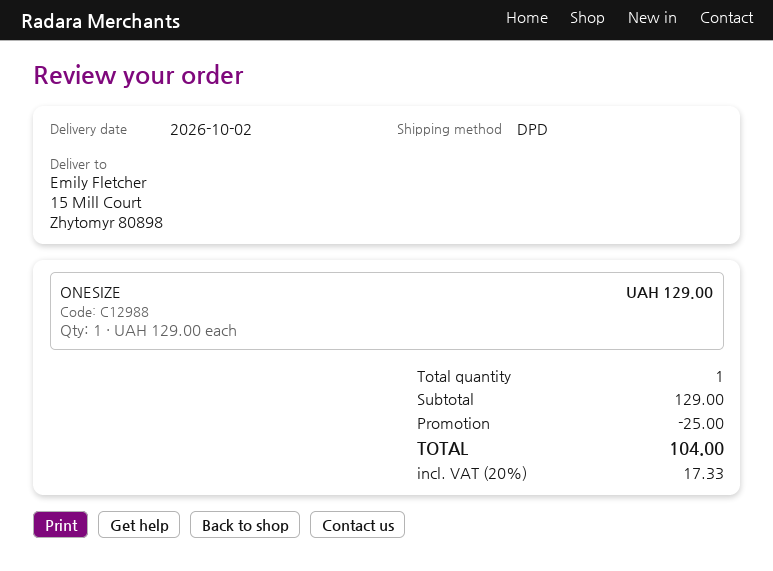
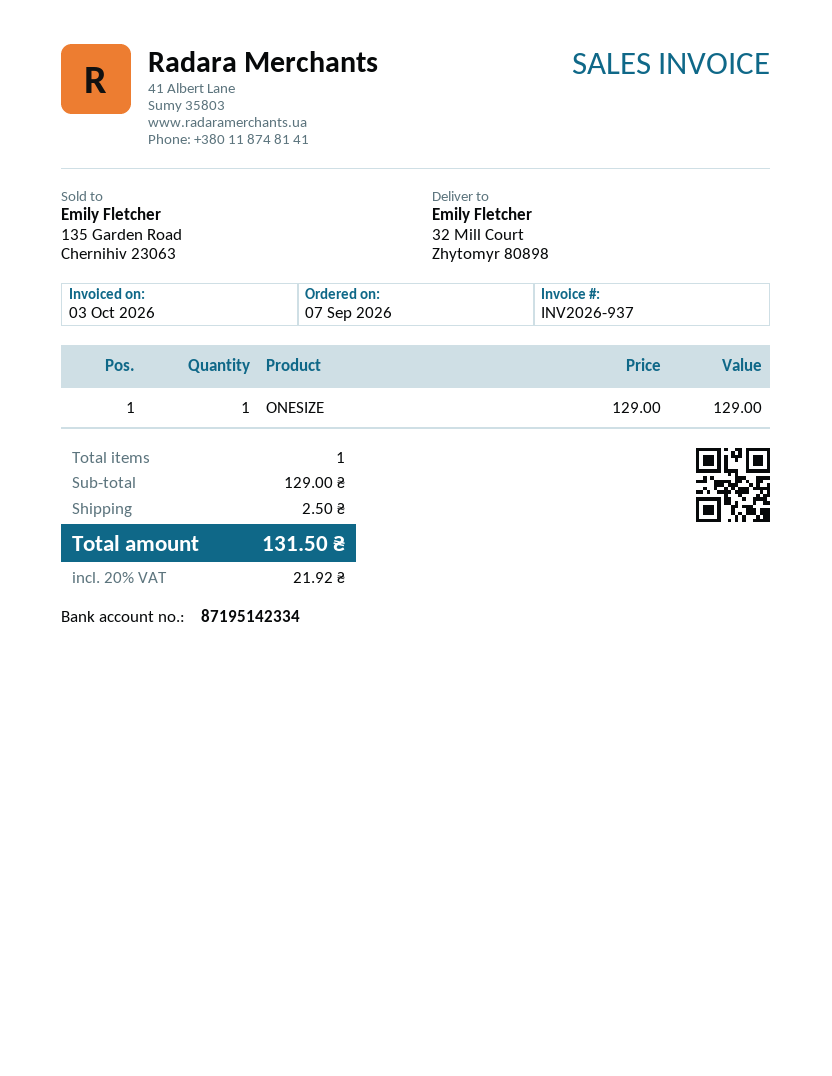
ship to: 15 Mill Court, Zhytomyr 80898 -> 32 Mill Court, Zhytomyr 80898
discount: 25.00 -> none
shipping: none -> 2.50
tax: 20% = 17.33 -> 20% = 21.92
total: 104.00 -> 131.50

